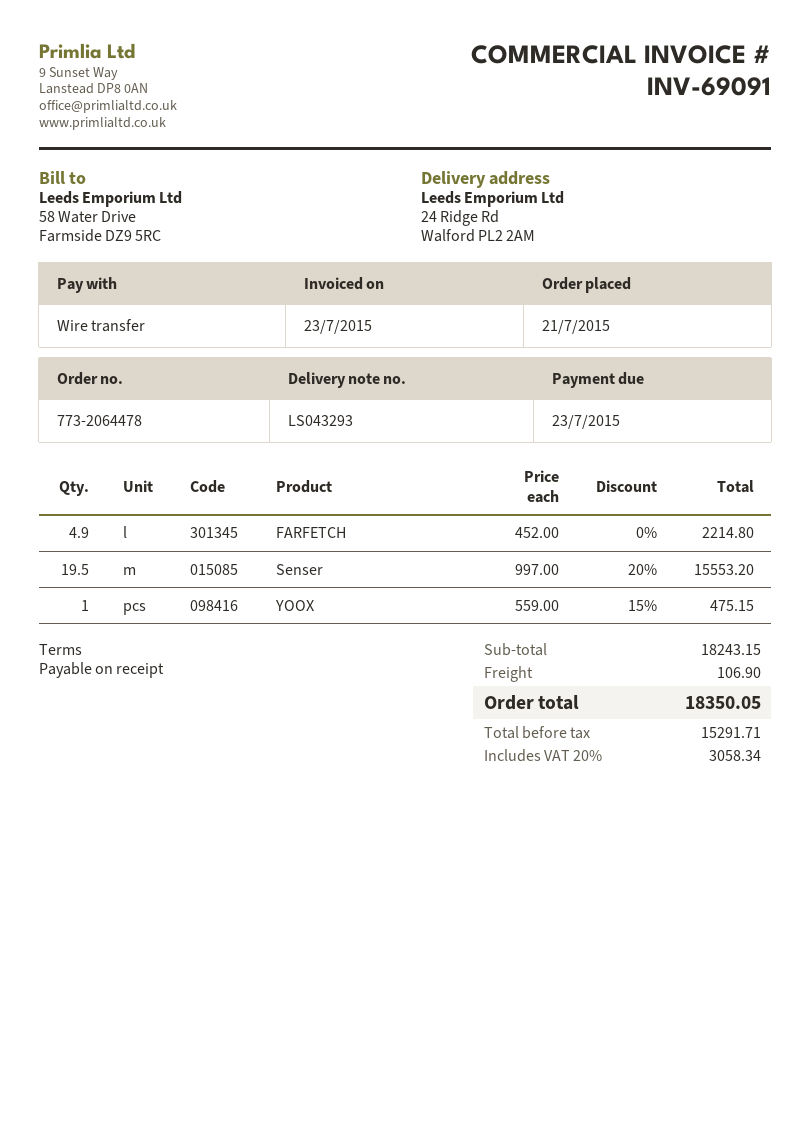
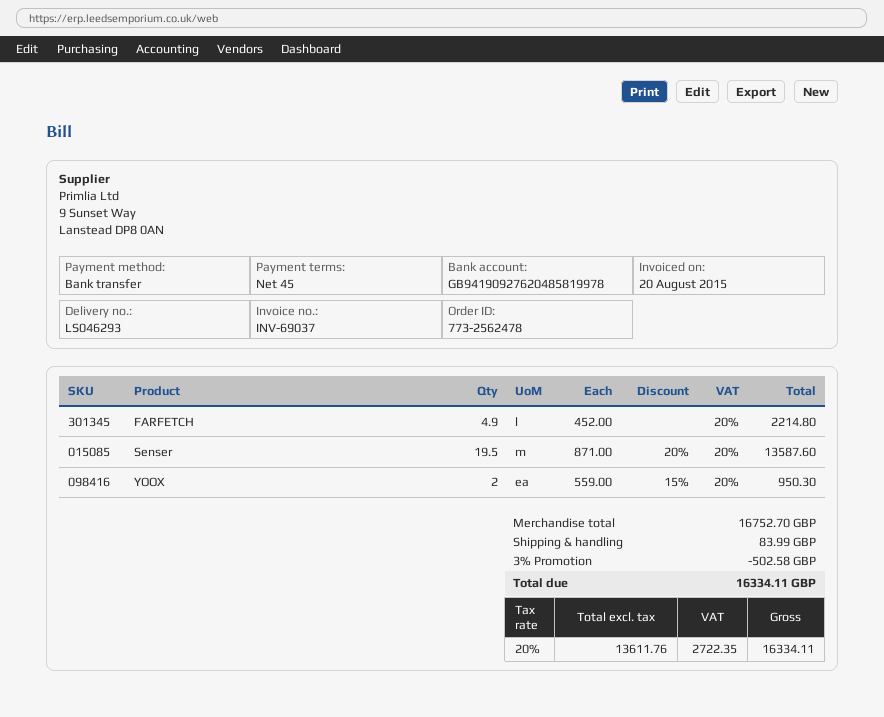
order number: 773-2064478 -> 773-2562478
delivery note number: LS043293 -> LS046293
invoice number: INV-69091 -> INV-69037
invoice date: 2015-07-23 -> 2015-08-20
payment terms: on receipt -> 45 days
Senser: 19.5 x 997.00 - 20% = 15553.20 -> 19.5 x 871.00 - 20% = 13587.60
YOOX: 1 x 559.00 - 15% = 475.15 -> 2 x 559.00 - 15% = 950.30
subtotal: 18243.15 -> 16752.70
discount: none -> 3% = 502.58
shipping: 106.90 -> 83.99
net: 15291.71 -> 13611.76
tax: 20% = 3058.34 -> 20% = 2722.35
total: 18350.05 -> 16334.11

